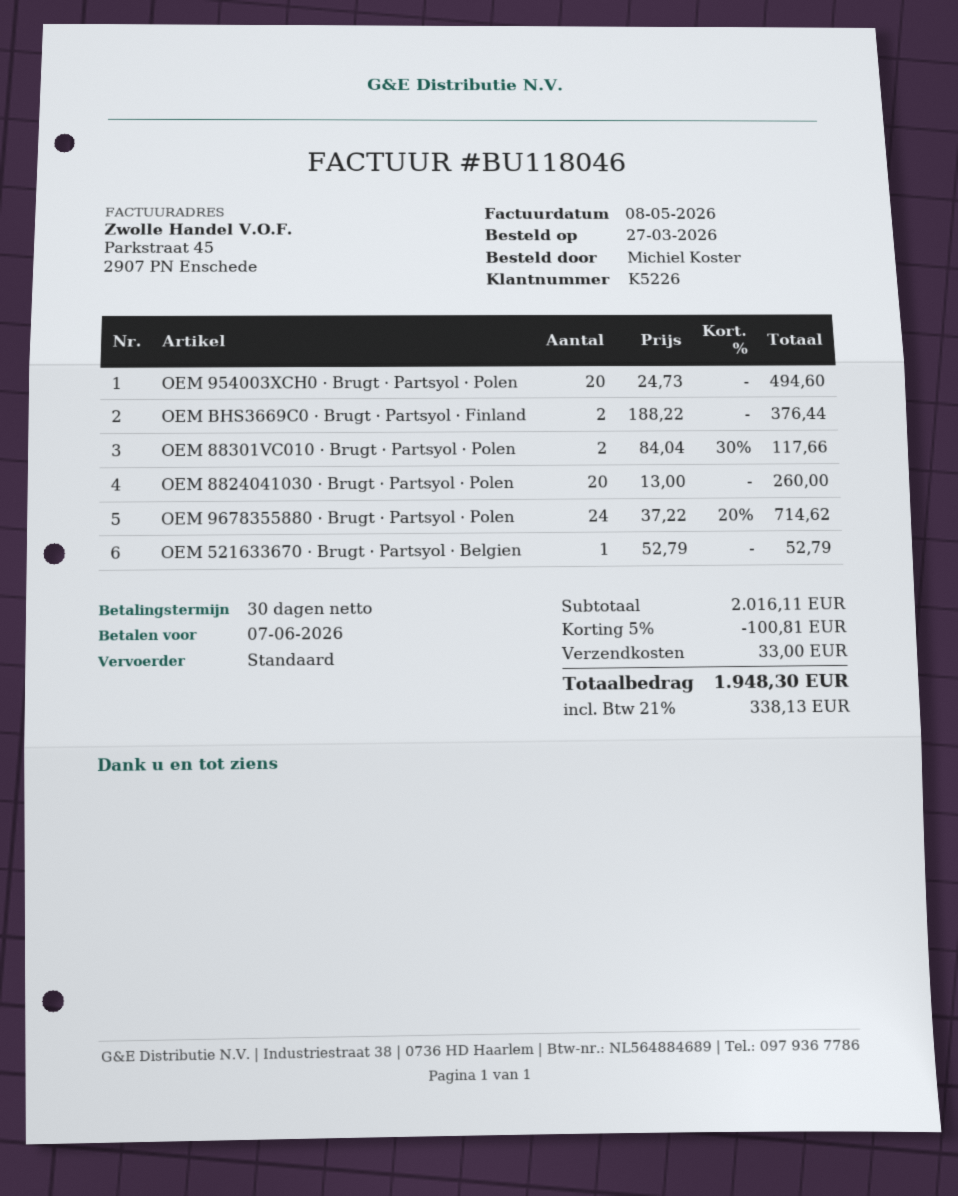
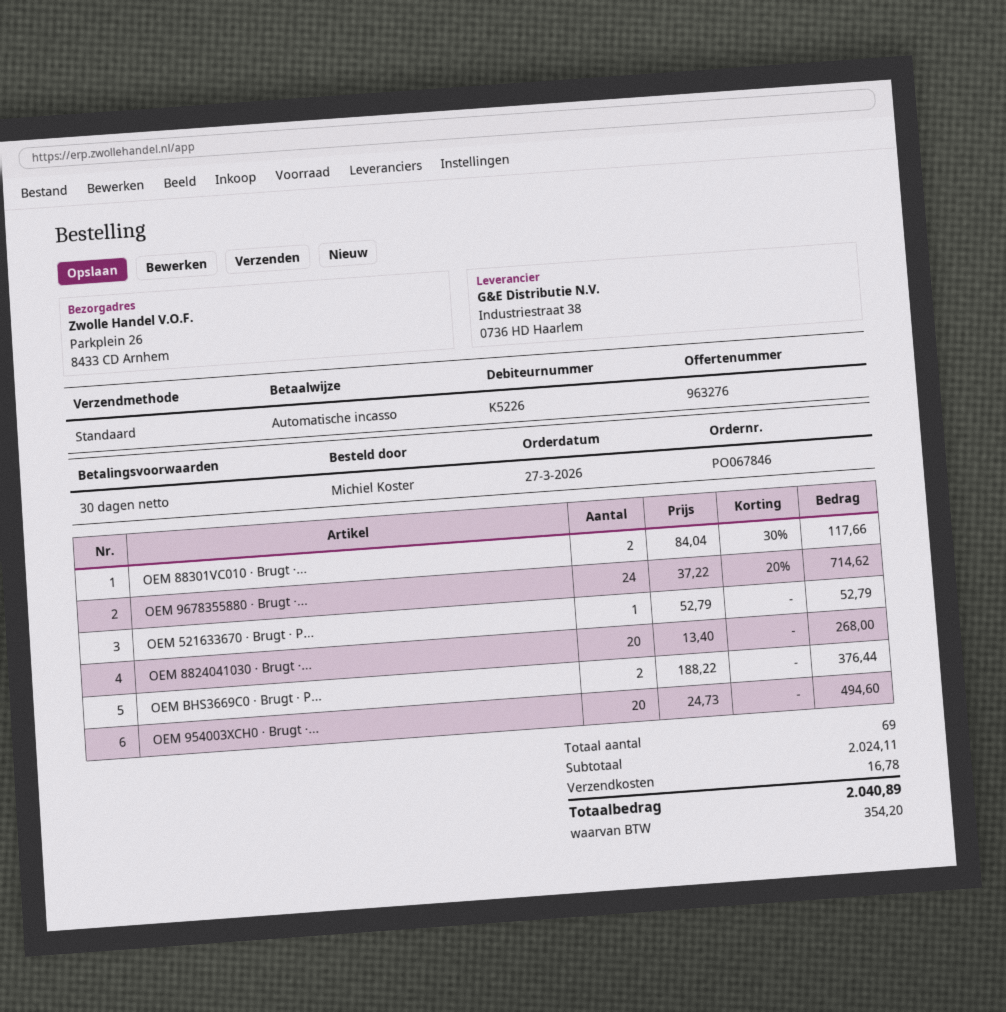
OEM 8824041030 · Brugt · Partsyol · Polen: 20 x 13.00 = 260.00 -> 20 x 13.40 = 268.00
subtotal: 2016.11 -> 2024.11
discount: 5% = 100.81 -> none
shipping: 33.00 -> 16.78
tax: 338.13 -> 354.20
total: 1948.30 -> 2040.89

